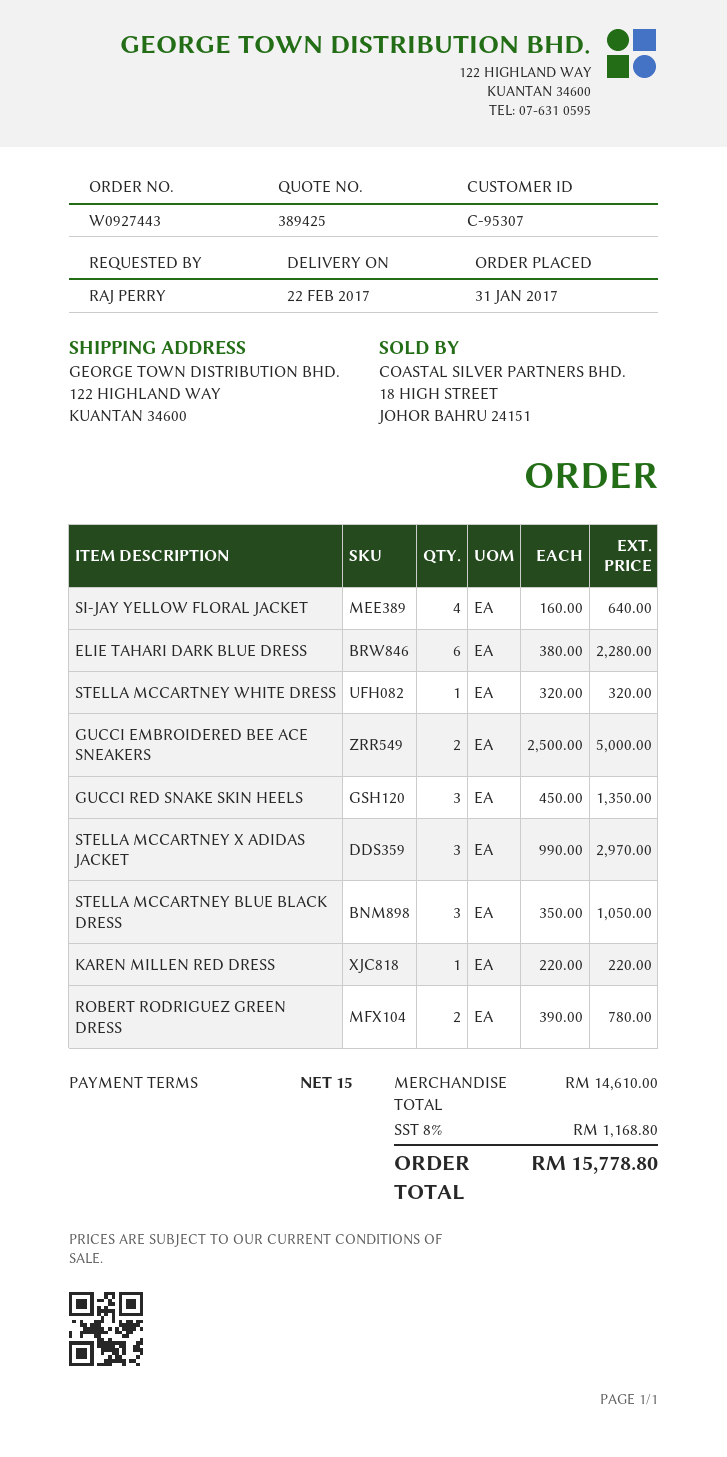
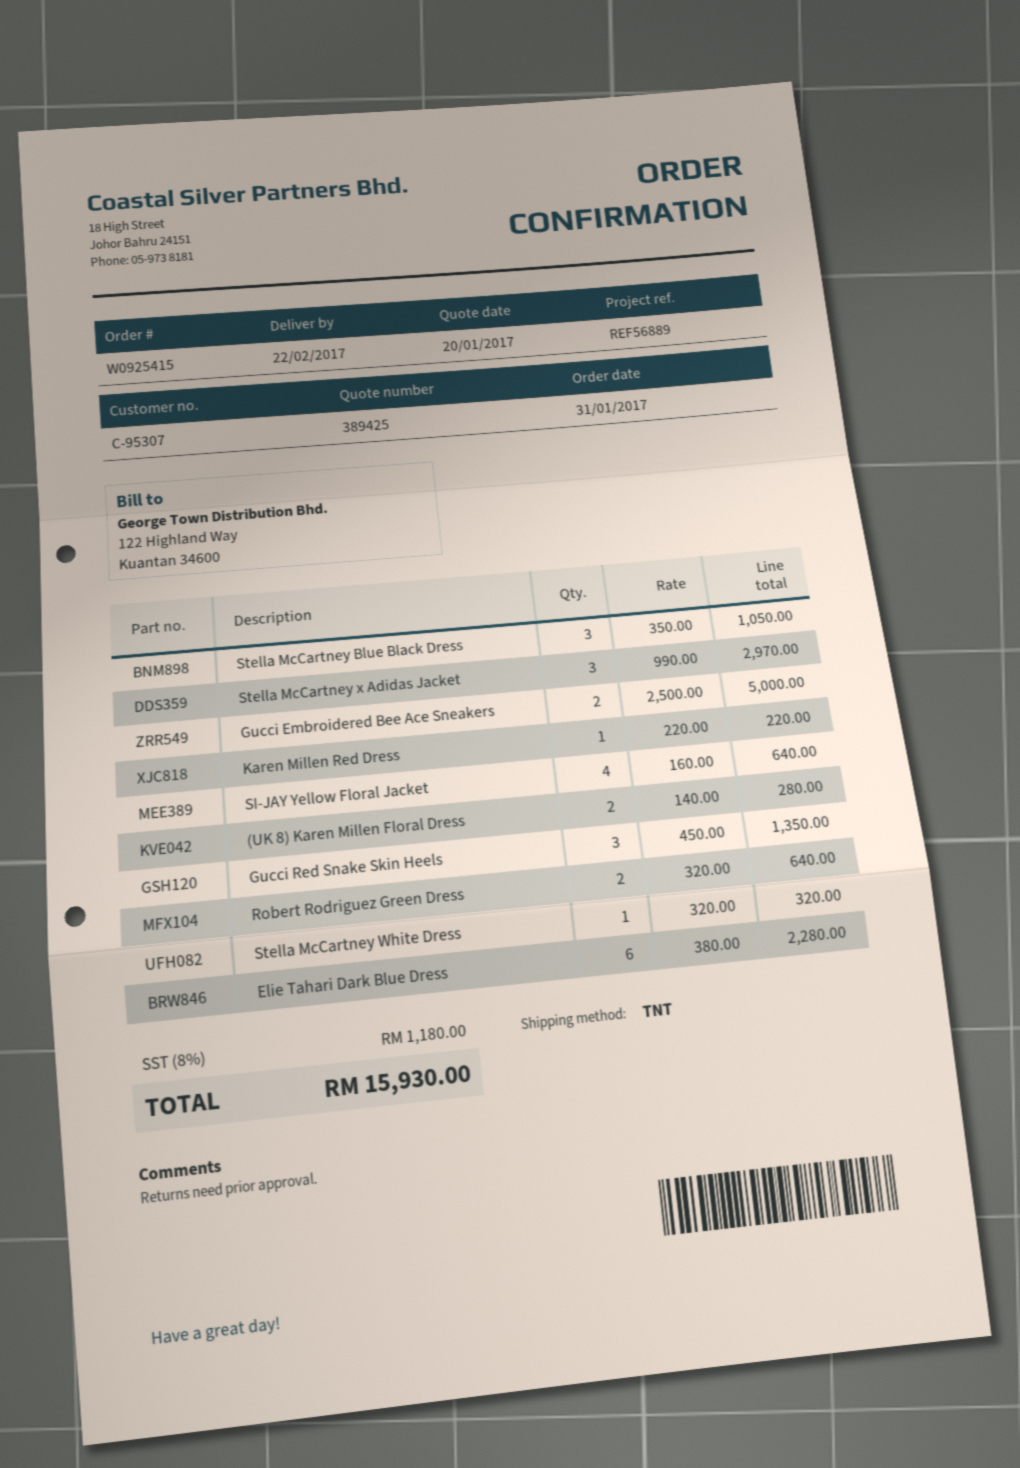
order number: W0927443 -> W0925415
ROBERT RODRIGUEZ GREEN DRESS: 2 x 390.00 = 780.00 -> 2 x 320.00 = 640.00
(UK 8) Karen Millen Floral Dress: none -> 2 x 140.00 = 280.00
tax: 8% = 1168.80 -> 8% = 1180.00
total: 15778.80 -> 15930.00

